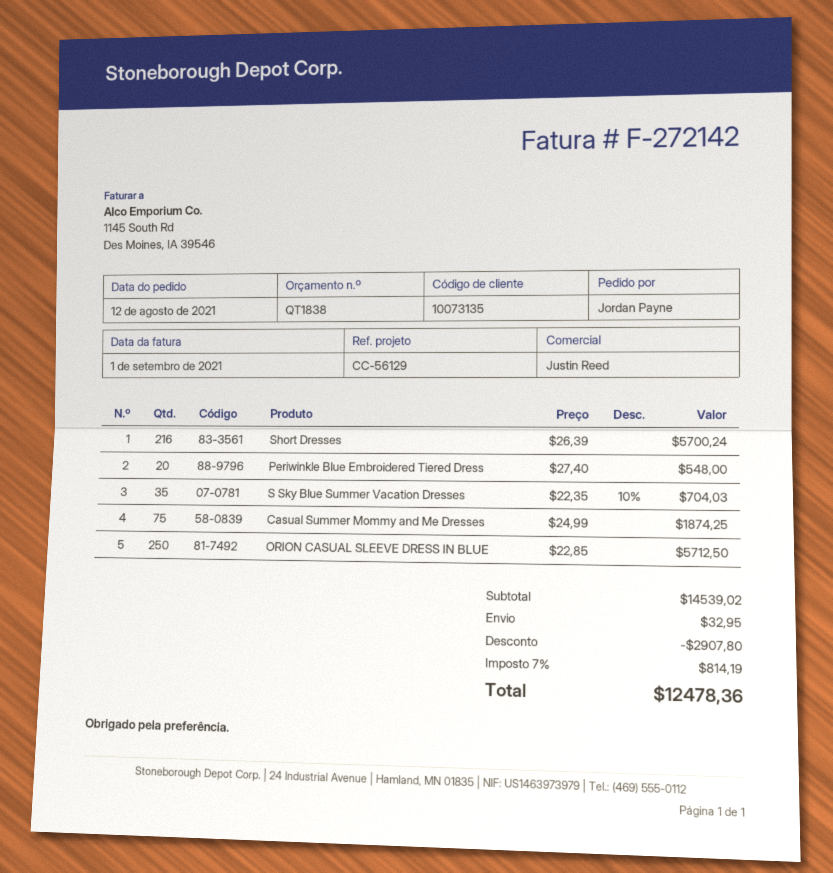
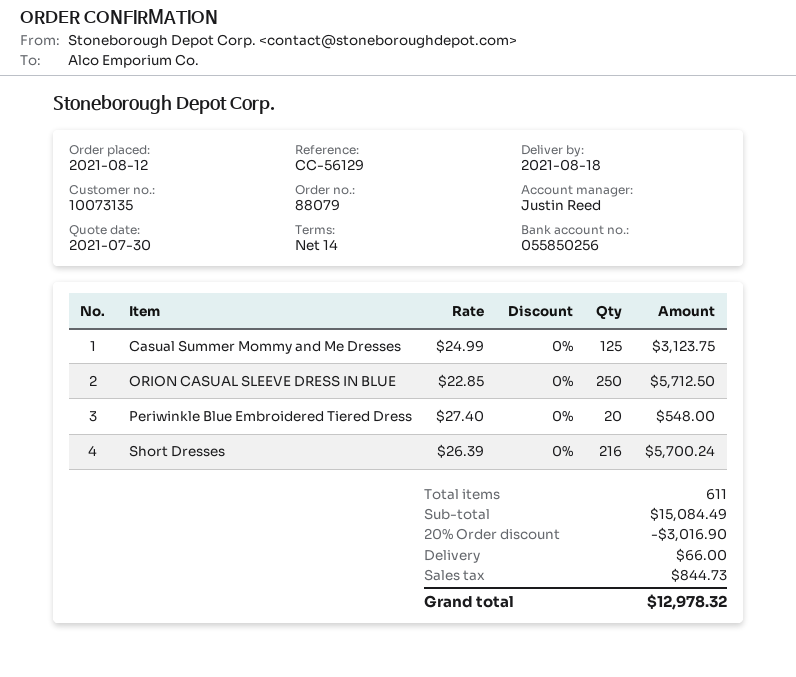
S Sky Blue Summer Vacation Dresses: 35 x 22.35 - 10% = 704.03 -> none
Casual Summer Mommy and Me Dresses: 75 x 24.99 = 1874.25 -> 125 x 24.99 = 3123.75
subtotal: 14539.02 -> 15084.49
discount: 2907.80 -> 3016.90
shipping: 32.95 -> 66.00
tax: 814.19 -> 844.73
total: 12478.36 -> 12978.32

